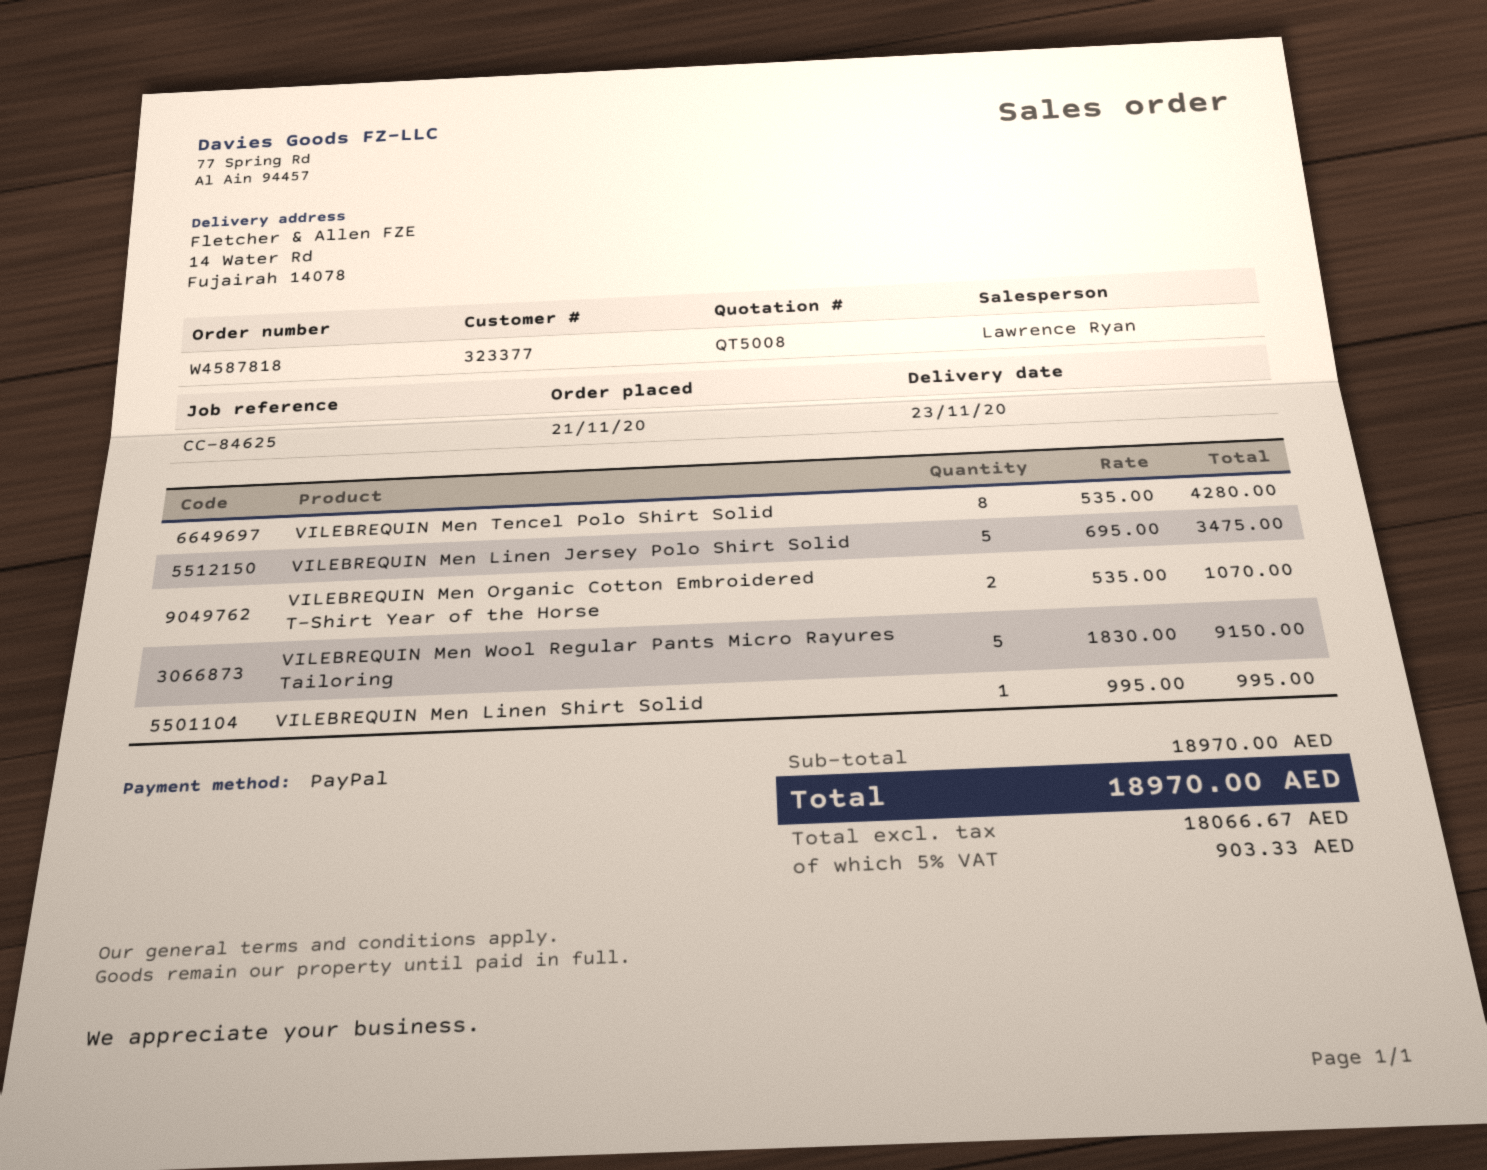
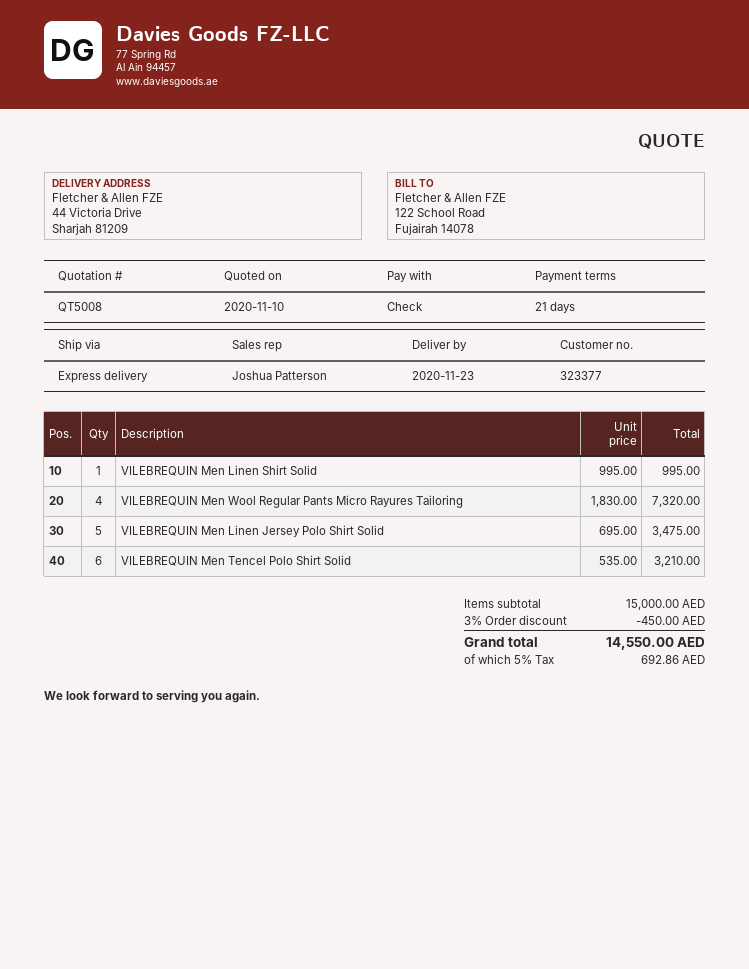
sales rep: Lawrence Ryan -> Joshua Patterson
payment method: PayPal -> cheque
ship to: 14 Water Rd, Fujairah 14078 -> 44 Victoria Drive, Sharjah 81209
VILEBREQUIN Men Tencel Polo Shirt Solid: 8 x 535.00 = 4280.00 -> 6 x 535.00 = 3210.00
VILEBREQUIN Men Organic Cotton Embroidered T-Shirt Year of the Horse: 2 x 535.00 = 1070.00 -> none
VILEBREQUIN Men Wool Regular Pants Micro Rayures Tailoring: 5 x 1830.00 = 9150.00 -> 4 x 1830.00 = 7320.00
subtotal: 18970.00 -> 15000.00
discount: none -> 3% = 450.00
tax: 5% = 903.33 -> 5% = 692.86
total: 18970.00 -> 14550.00

